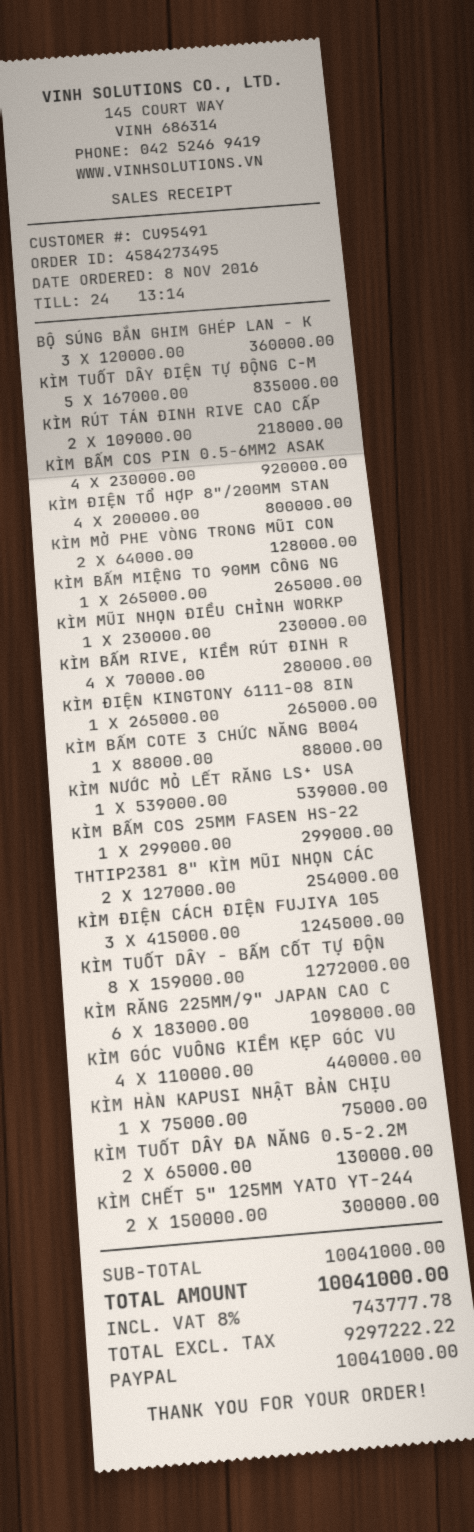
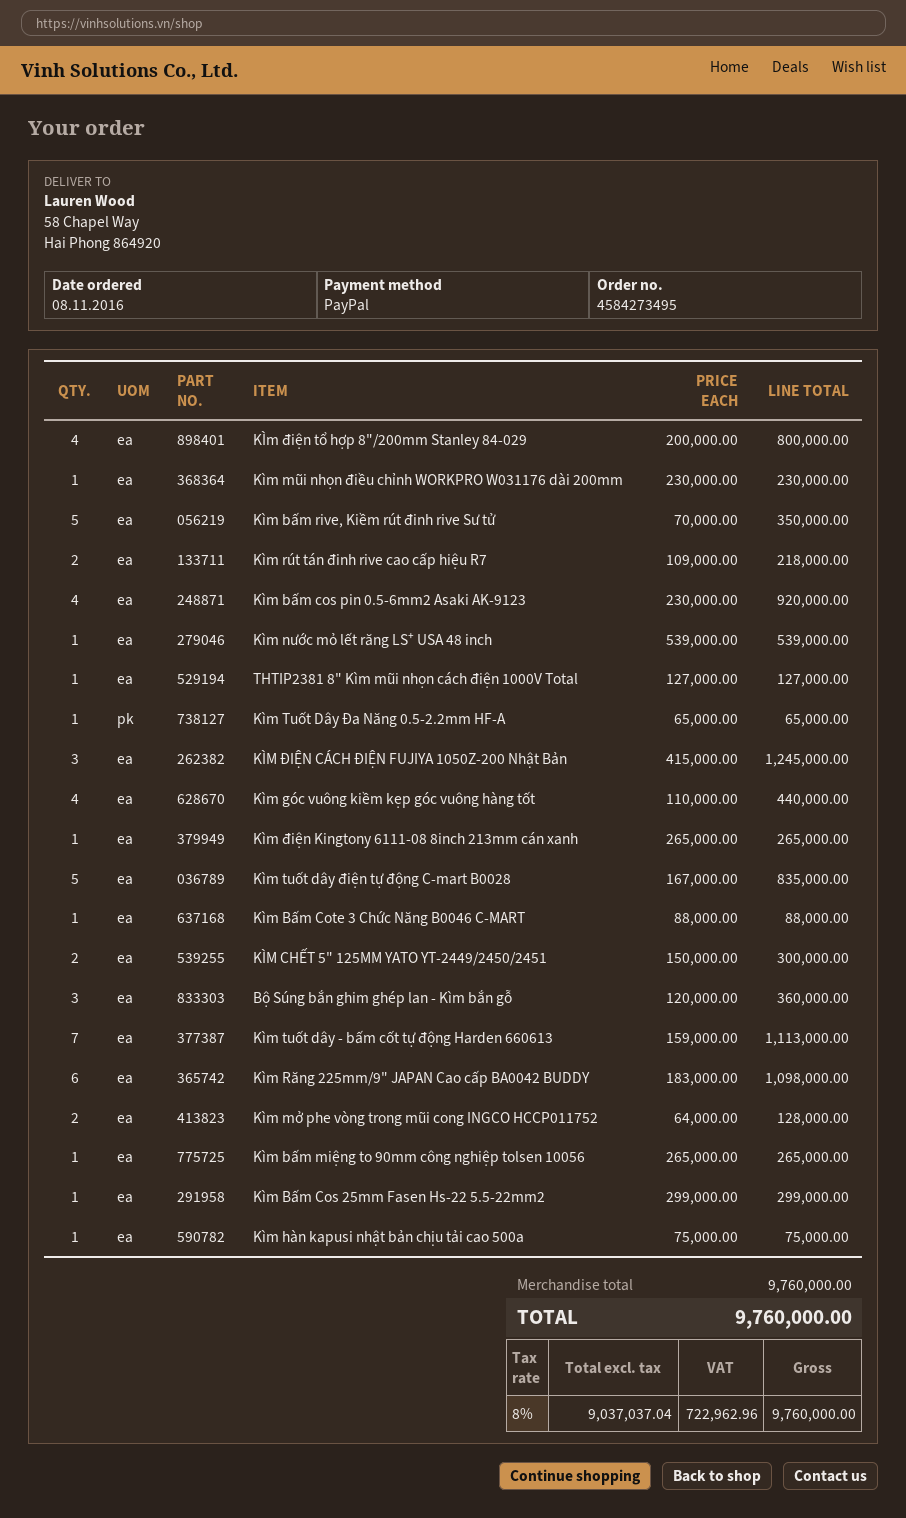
KÌM BẤM RIVE, KIỀM RÚT ĐINH R: 4 x 70000.00 = 280000.00 -> 5 x 70000.00 = 350000.00
THTIP2381 8" KÌM MŨI NHỌN CÁC: 2 x 127000.00 = 254000.00 -> 1 x 127000.00 = 127000.00
KÌM TUỐT DÂY - BẤM CỐT TỰ ĐỘN: 8 x 159000.00 = 1272000.00 -> 7 x 159000.00 = 1113000.00
KÌM TUỐT DÂY ĐA NĂNG 0.5-2.2M: 2 x 65000.00 = 130000.00 -> 1 x 65000.00 = 65000.00
subtotal: 10041000.00 -> 9760000.00
net: 9297222.22 -> 9037037.04
tax: 8% = 743777.78 -> 8% = 722962.96
total: 10041000.00 -> 9760000.00

